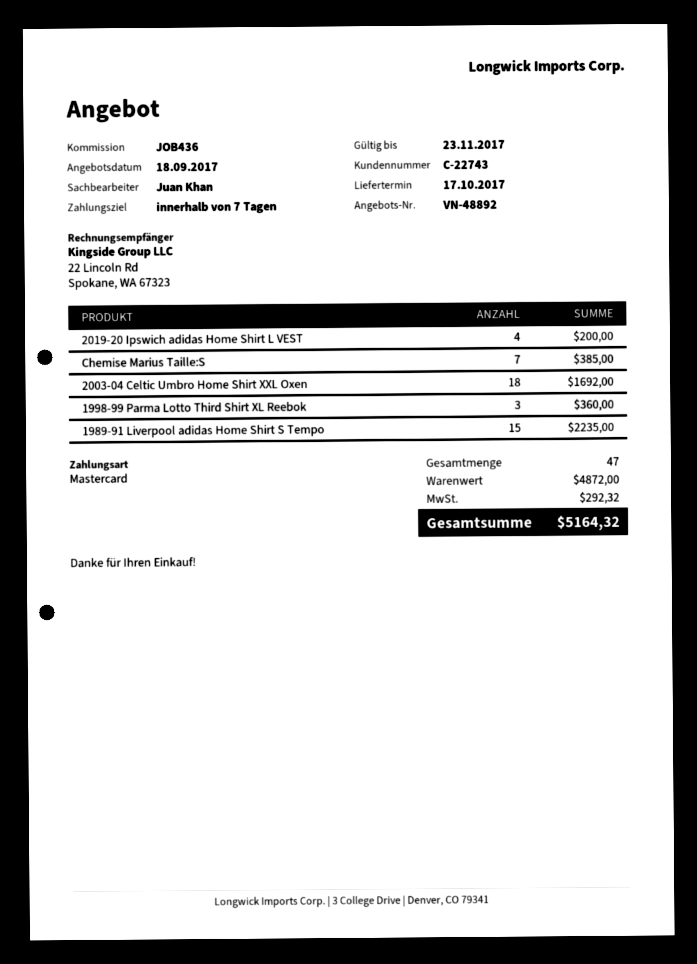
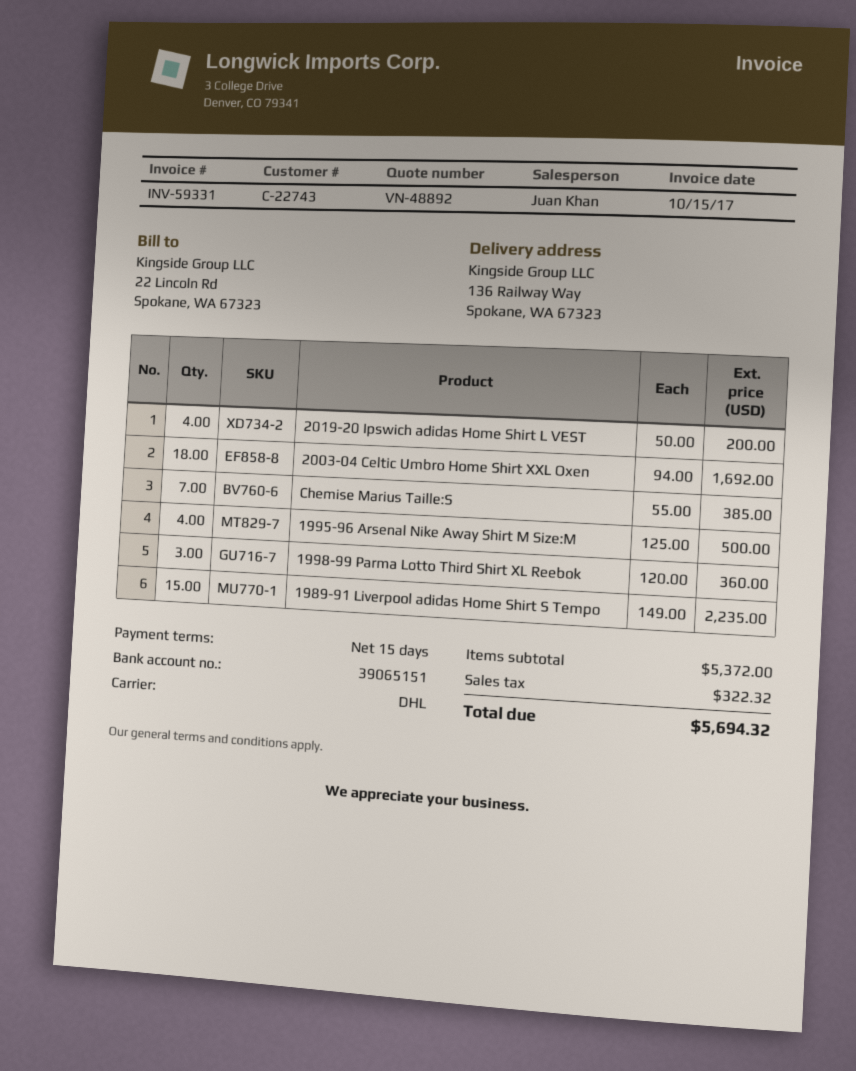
payment terms: 7 days -> 15 days
1995-96 Arsenal Nike Away Shirt M Size:M: none -> 4 for 500.00
subtotal: 4872.00 -> 5372.00
tax: 292.32 -> 322.32
total: 5164.32 -> 5694.32

